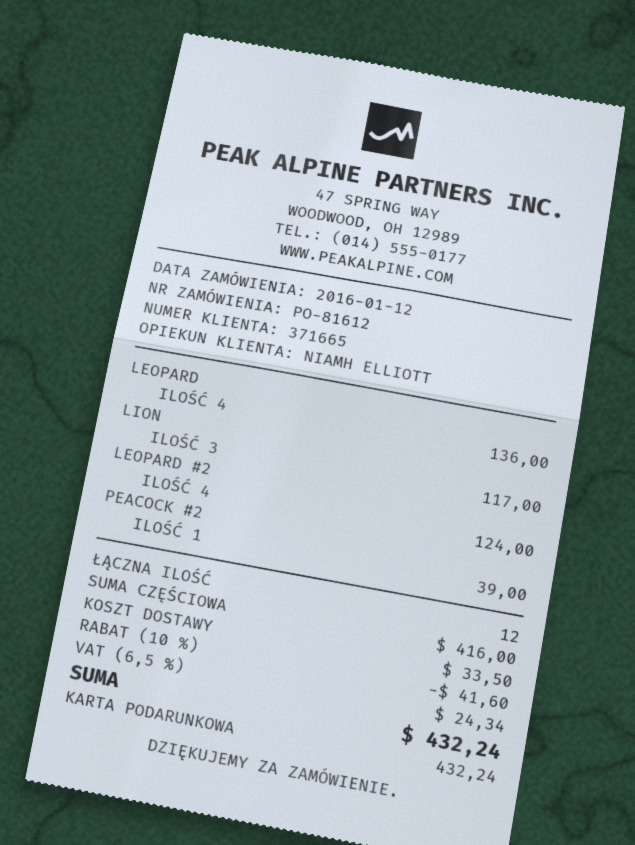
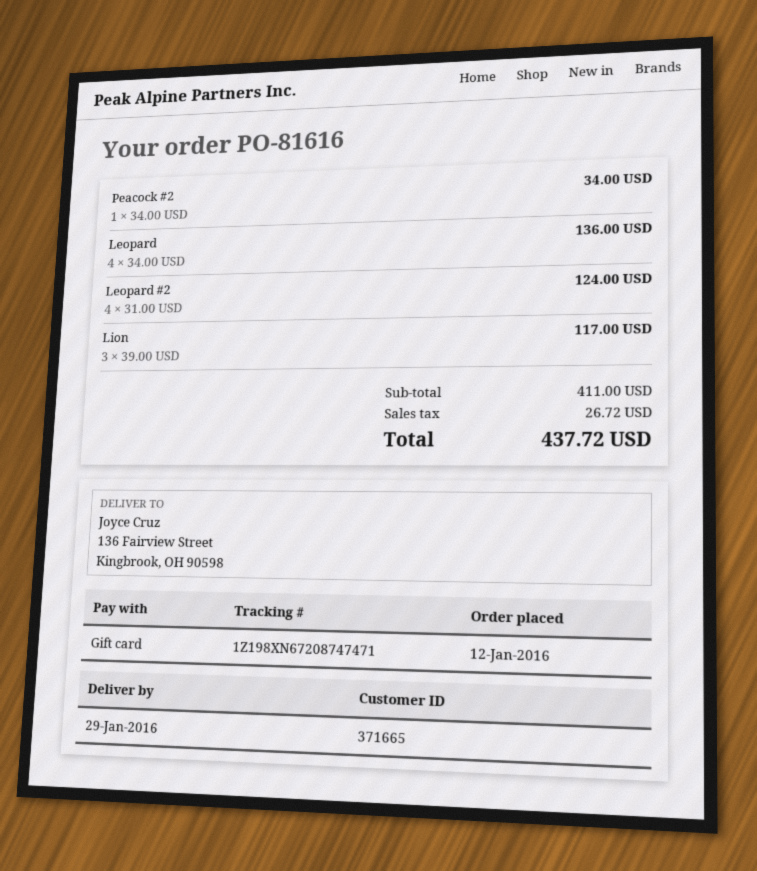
order number: PO-81612 -> PO-81616
PEACOCK #2: 1 for 39.00 -> 1 for 34.00
subtotal: 416.00 -> 411.00
discount: 10% = 41.60 -> none
shipping: 33.50 -> none
tax: 24.34 -> 26.72
total: 432.24 -> 437.72

